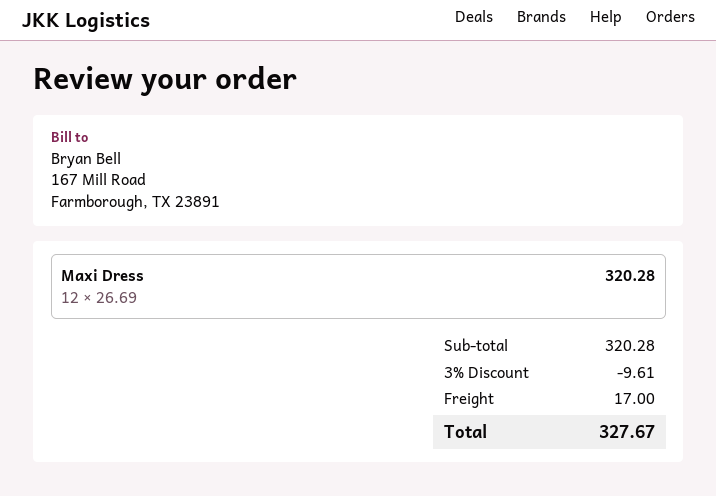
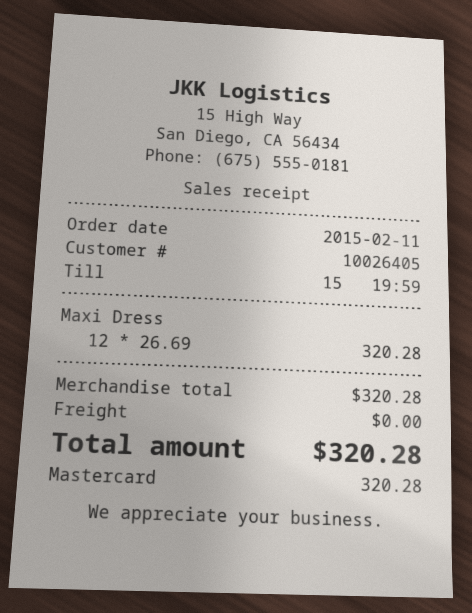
discount: 3% = 9.61 -> none
shipping: 17.00 -> 0.00
total: 327.67 -> 320.28

